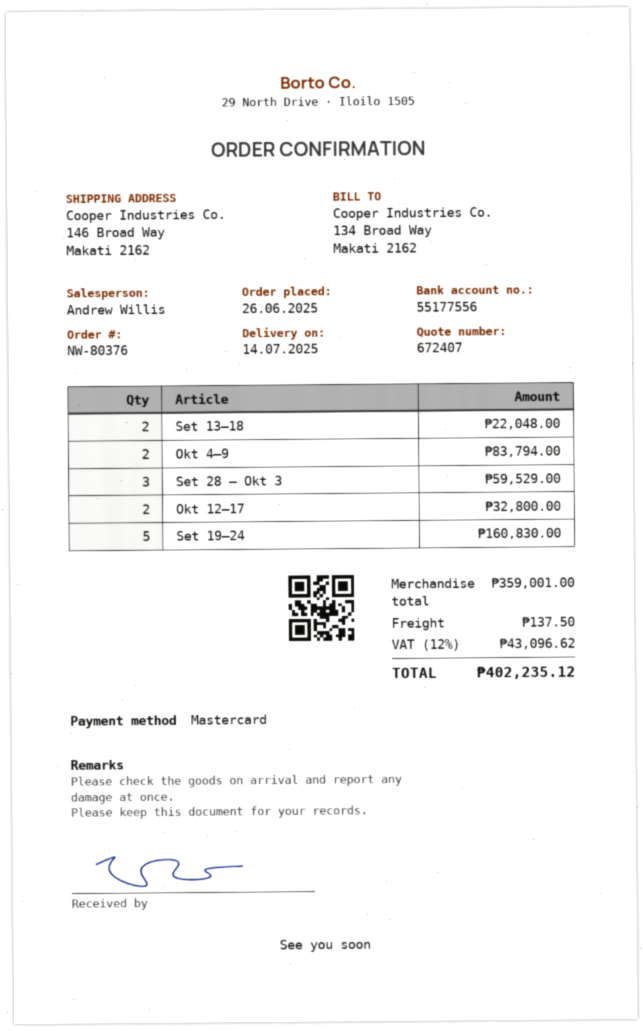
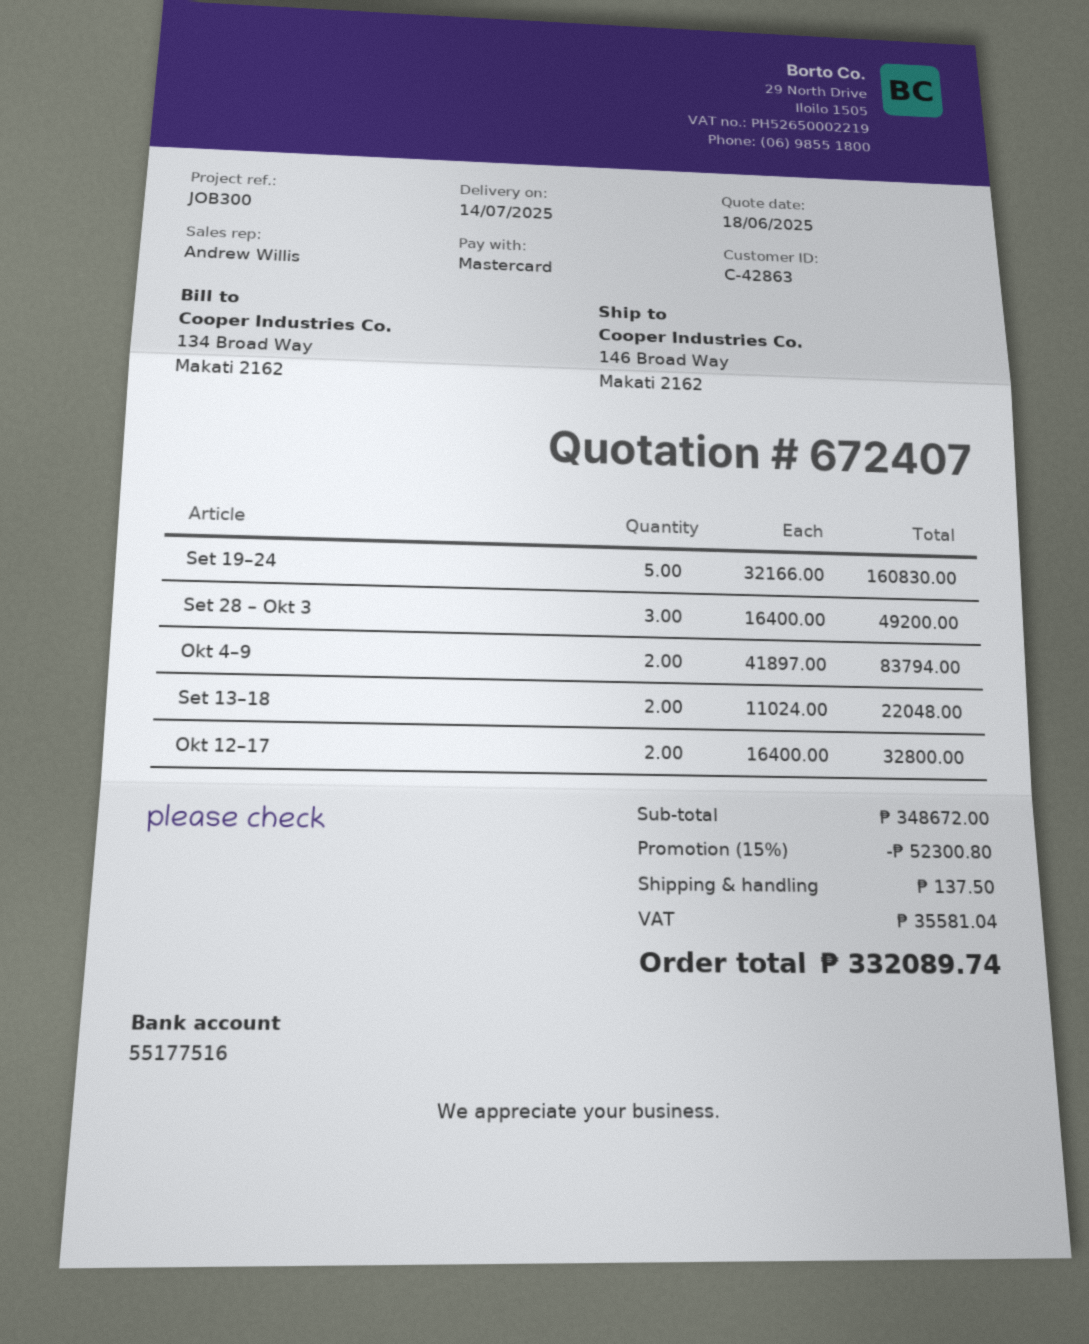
bank account: 55177556 -> 55177516
Set 28 – Okt 3: 3 for 59529.00 -> 3 for 49200.00
subtotal: 359001.00 -> 348672.00
discount: none -> 15% = 52300.80
tax: 43096.62 -> 35581.04
total: 402235.12 -> 332089.74

